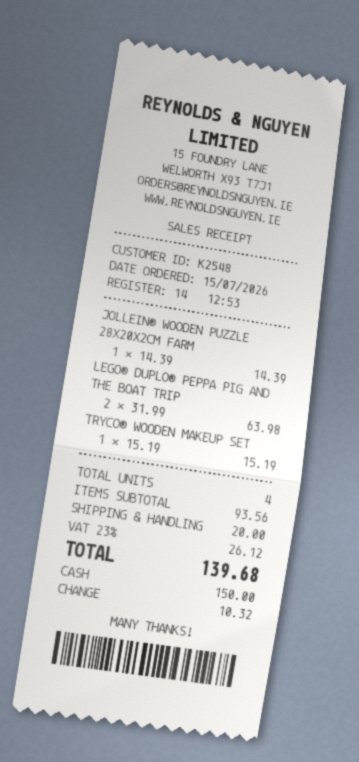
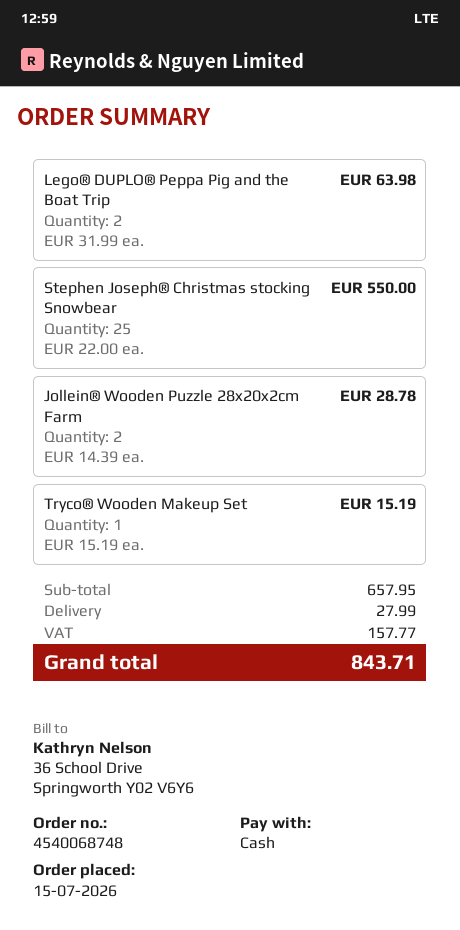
JOLLEIN® WOODEN PUZZLE 28X20X2CM FARM: 1 x 14.39 = 14.39 -> 2 x 14.39 = 28.78
Stephen Joseph® Christmas stocking Snowbear: none -> 25 x 22.00 = 550.00
subtotal: 93.56 -> 657.95
shipping: 20.00 -> 27.99
tax: 26.12 -> 157.77
total: 139.68 -> 843.71

